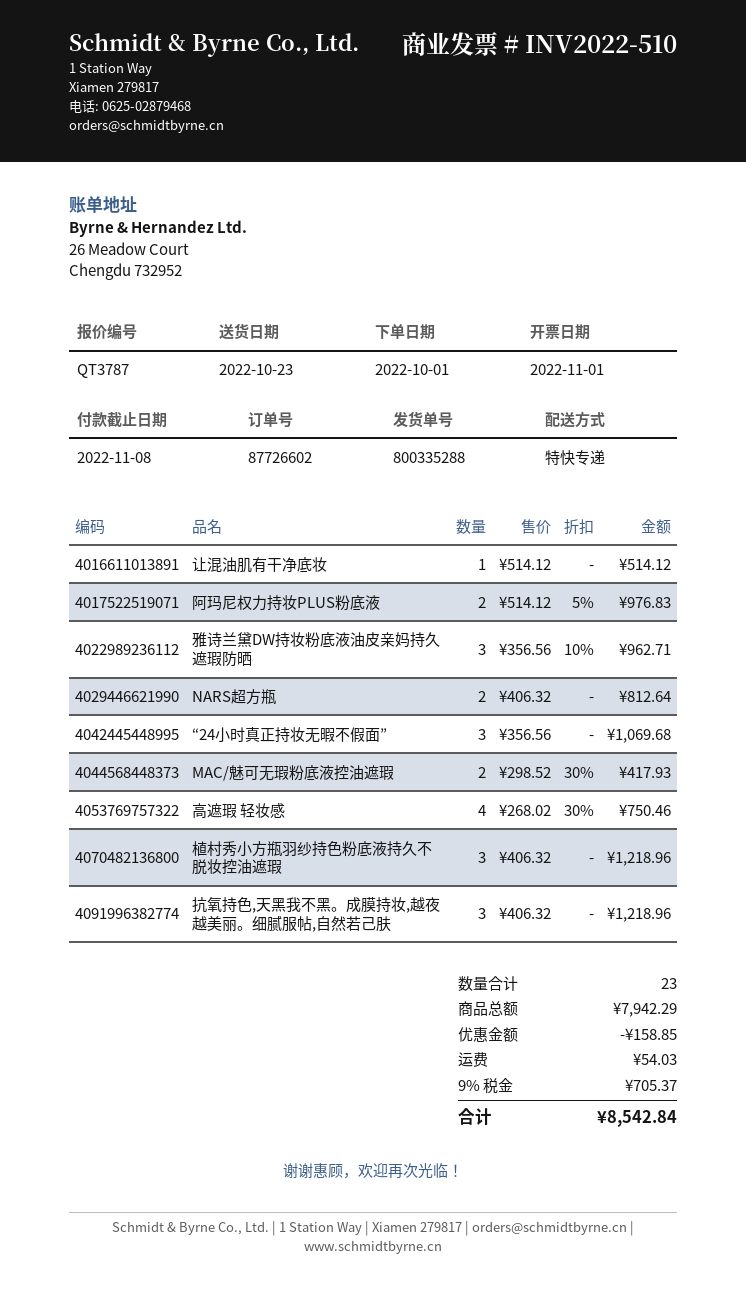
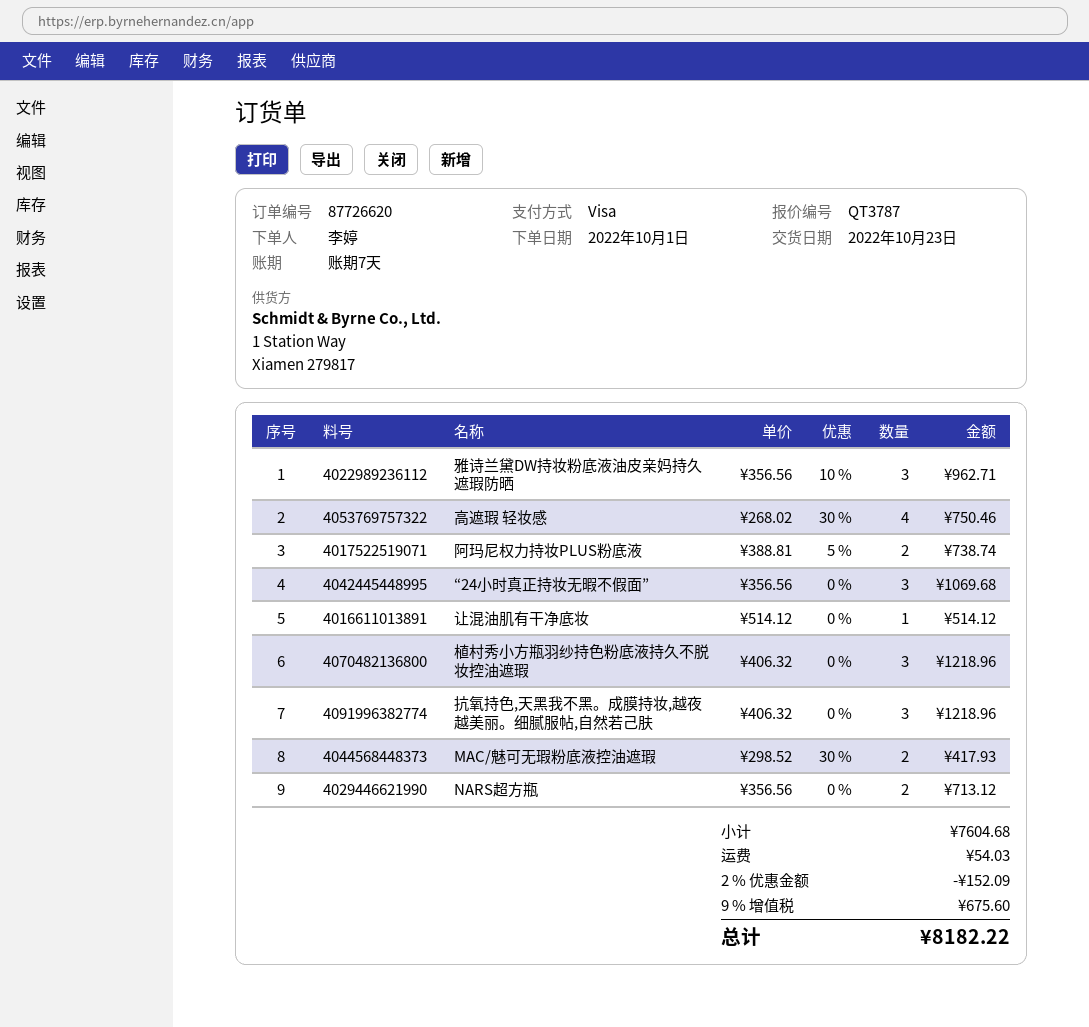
order number: 87726602 -> 87726620
阿玛尼权力持妆PLUS粉底液: 2 x 514.12 - 5% = 976.83 -> 2 x 388.81 - 5% = 738.74
NARS超方瓶: 2 x 406.32 = 812.64 -> 2 x 356.56 = 713.12
subtotal: 7942.29 -> 7604.68
discount: 158.85 -> 152.09
tax: 9% = 705.37 -> 9% = 675.60
total: 8542.84 -> 8182.22

